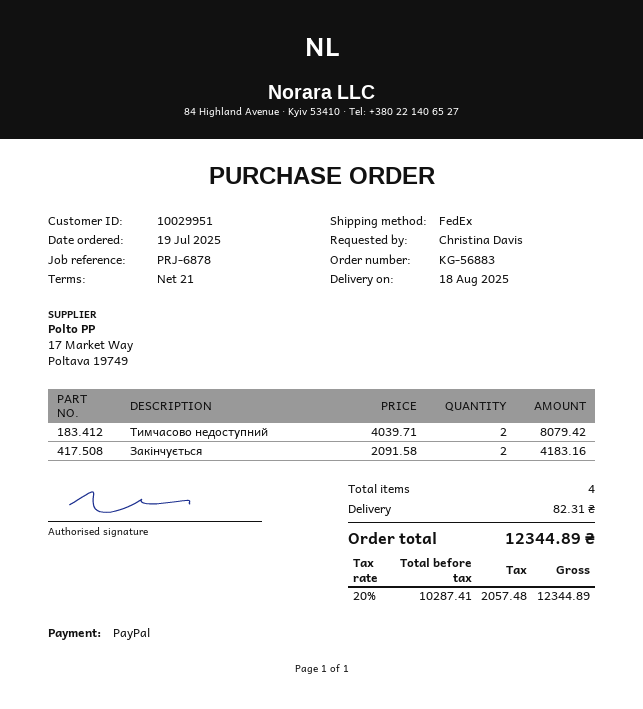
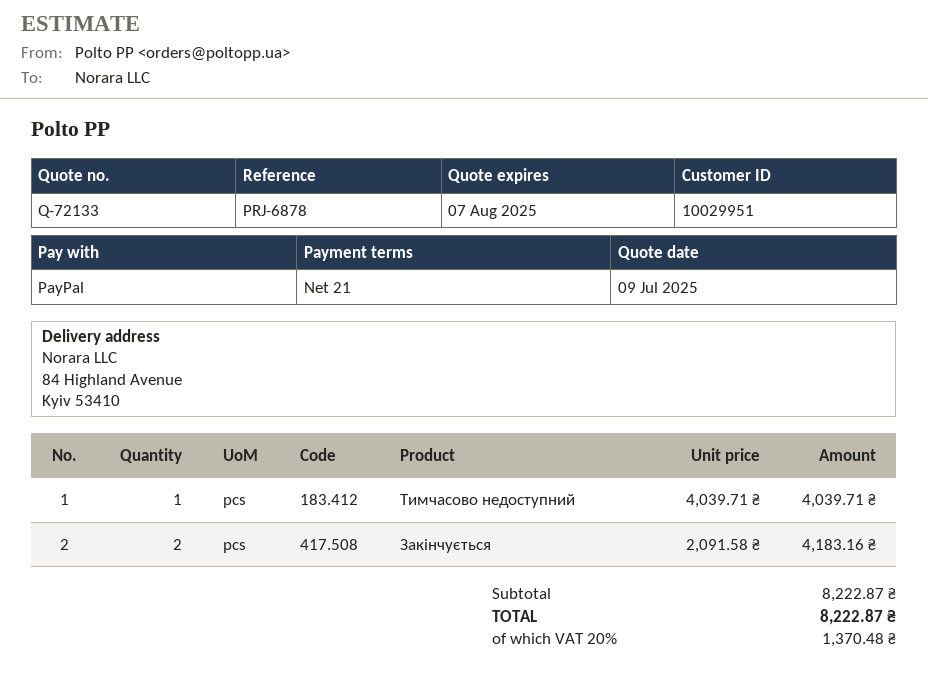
Тимчасово недоступний: 2 x 4039.71 = 8079.42 -> 1 x 4039.71 = 4039.71
shipping: 82.31 -> none
tax: 20% = 2057.48 -> 20% = 1370.48
total: 12344.89 -> 8222.87

